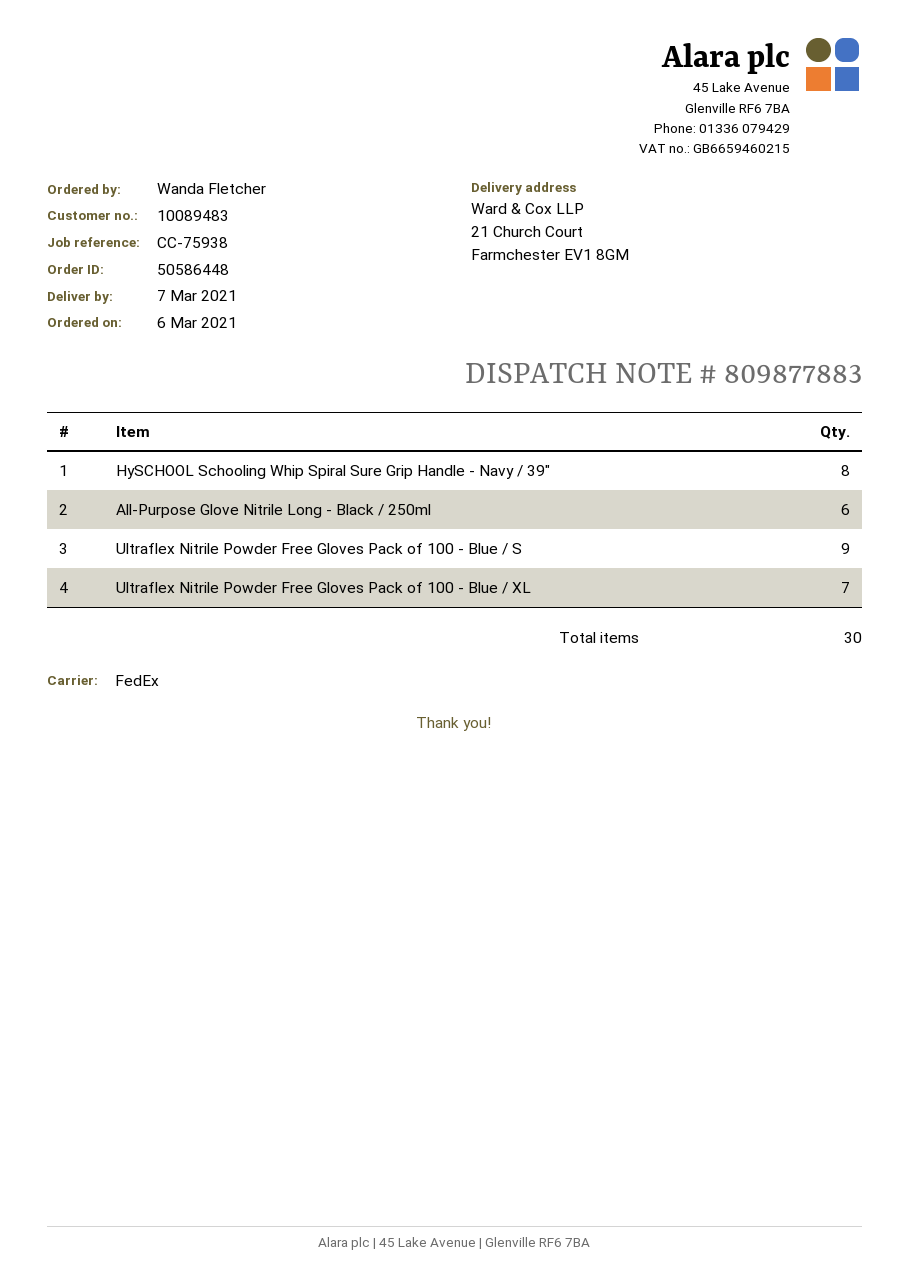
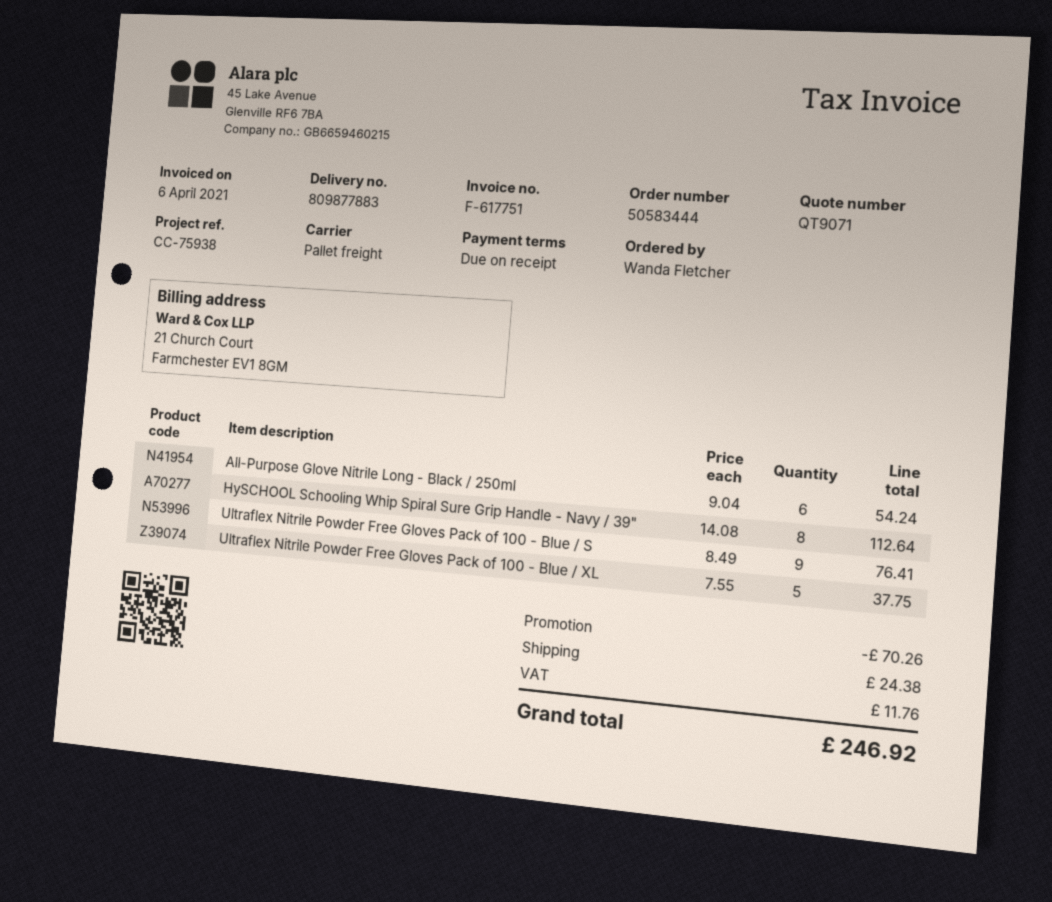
order number: 50586448 -> 50583444
shipping method: FedEx -> pallet freight
Ultraflex Nitrile Powder Free Gloves Pack of 100 - Blue / XL: 7 -> 5

